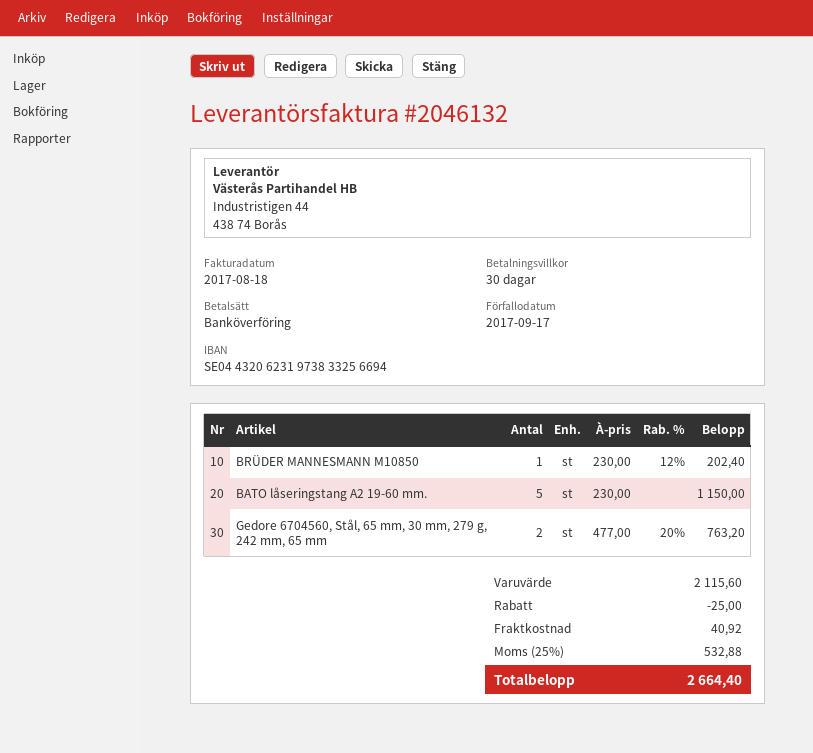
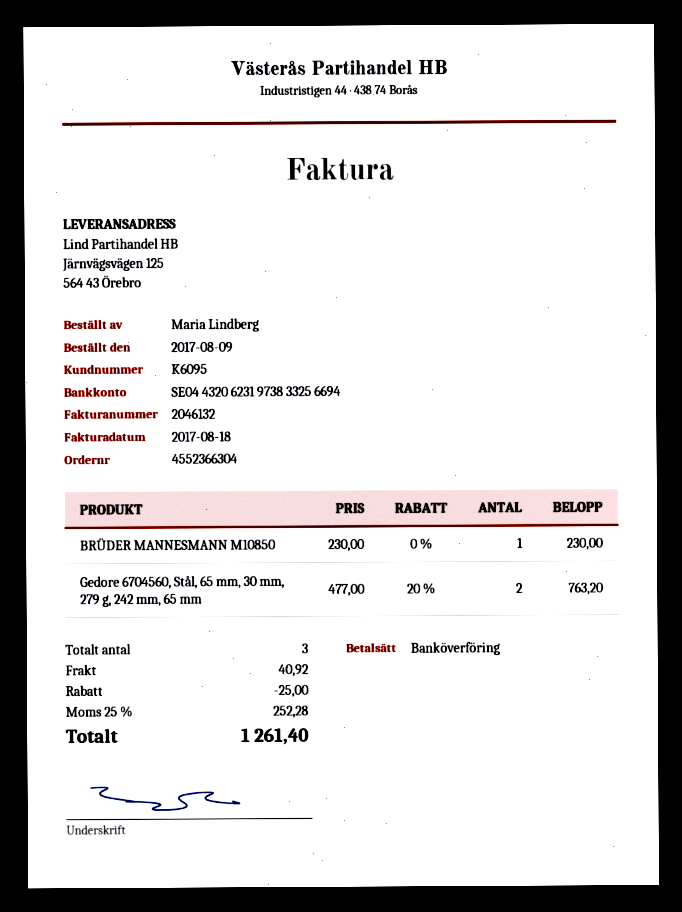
BRÜDER MANNESMANN M10850: 1 x 230.00 - 12% = 202.40 -> 1 x 230.00 = 230.00
BATO låseringstang A2 19-60 mm.: 5 x 230.00 = 1150.00 -> none
tax: 25% = 532.88 -> 25% = 252.28
total: 2664.40 -> 1261.40

